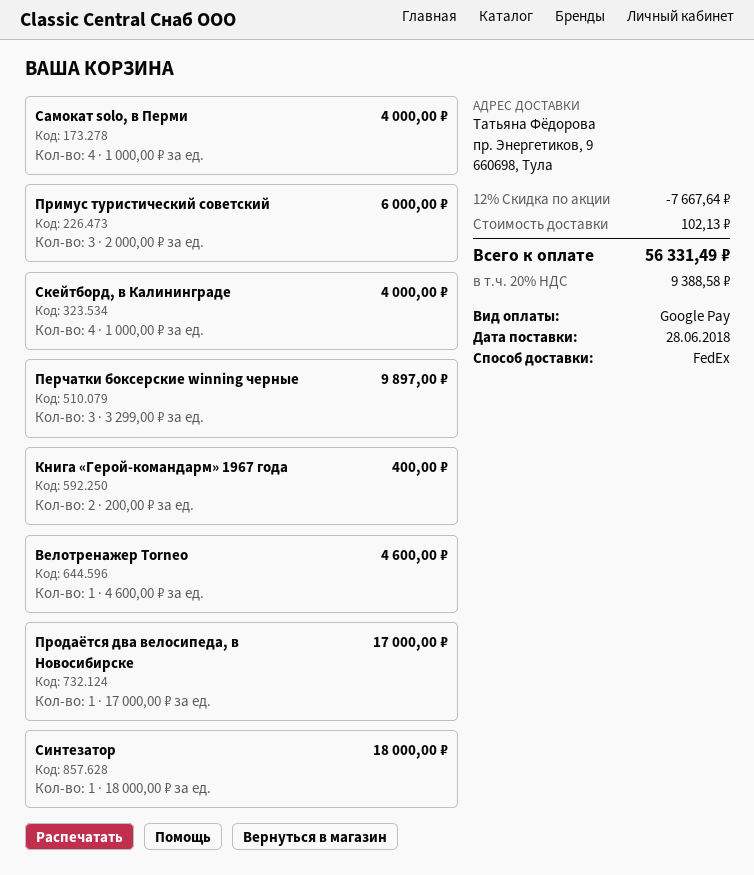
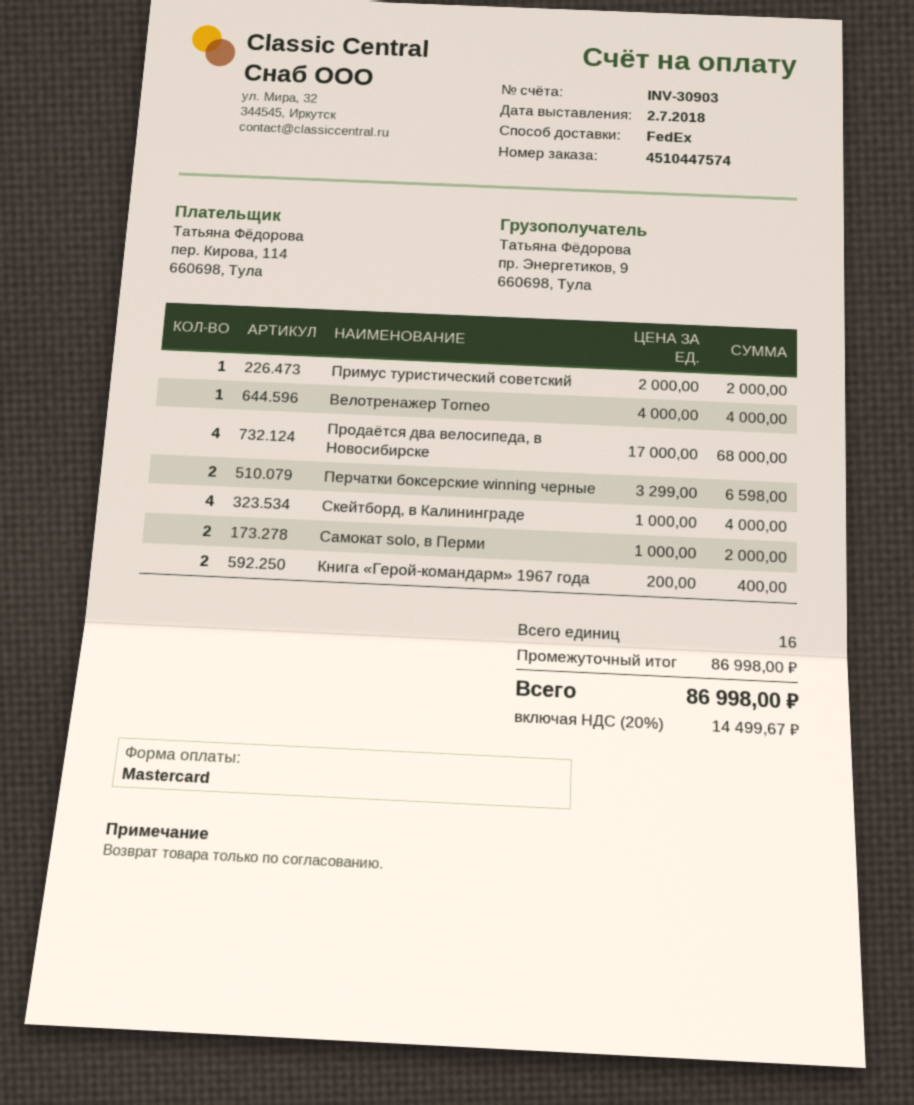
payment method: Google Pay -> Mastercard
Самокат solo, в Перми: 4 x 1000.00 = 4000.00 -> 2 x 1000.00 = 2000.00
Примус туристический советский: 3 x 2000.00 = 6000.00 -> 1 x 2000.00 = 2000.00
Перчатки боксерские winning черные: 3 x 3299.00 = 9897.00 -> 2 x 3299.00 = 6598.00
Велотренажер Torneo: 1 x 4600.00 = 4600.00 -> 1 x 4000.00 = 4000.00
Продаётся два велосипеда, в Новосибирске: 1 x 17000.00 = 17000.00 -> 4 x 17000.00 = 68000.00
Синтезатор: 1 x 18000.00 = 18000.00 -> none
discount: 12% = 7667.64 -> none
shipping: 102.13 -> none
tax: 20% = 9388.58 -> 20% = 14499.67
total: 56331.49 -> 86998.00

